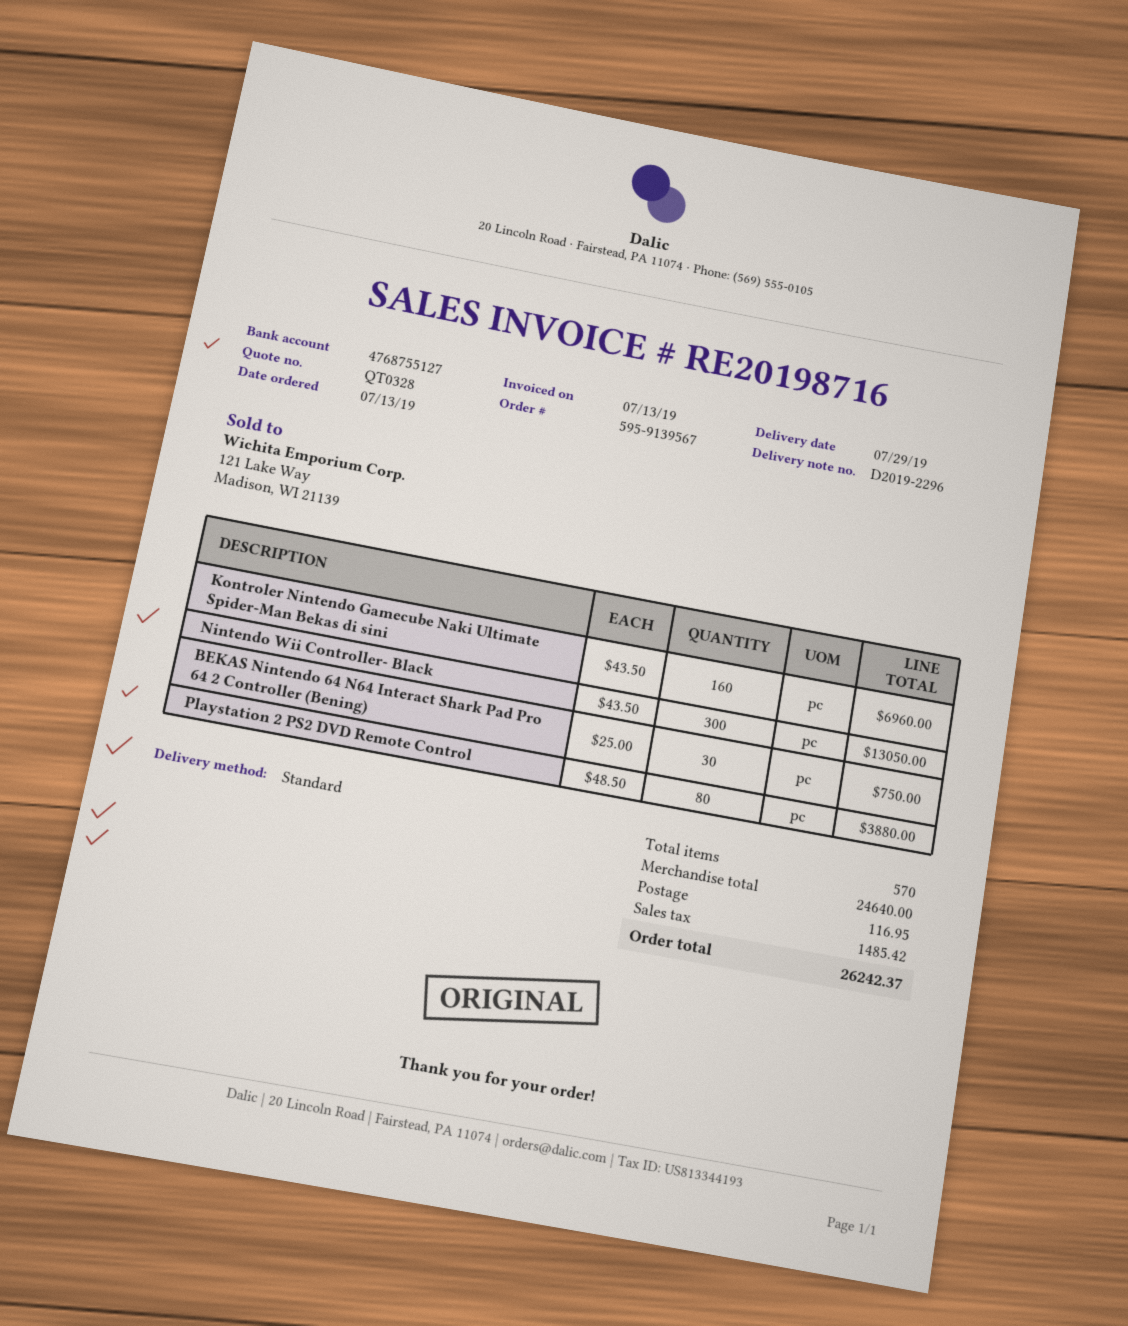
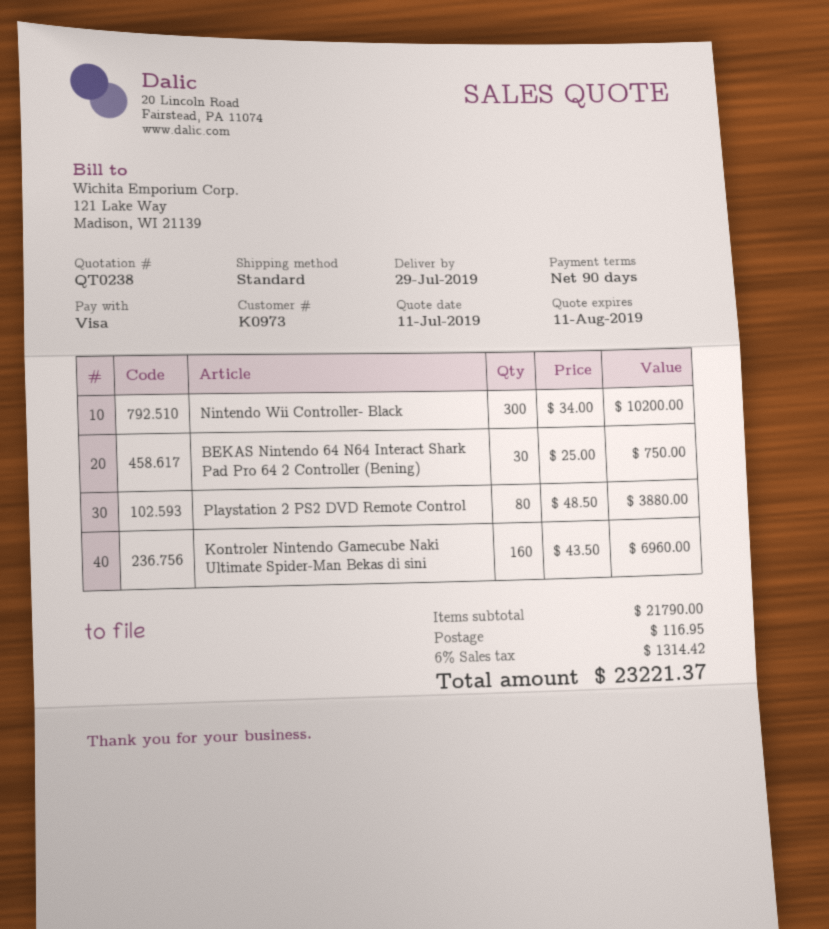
quote number: QT0328 -> QT0238
Nintendo Wii Controller- Black: 300 x 43.50 = 13050.00 -> 300 x 34.00 = 10200.00
subtotal: 24640.00 -> 21790.00
tax: 1485.42 -> 1314.42
total: 26242.37 -> 23221.37

